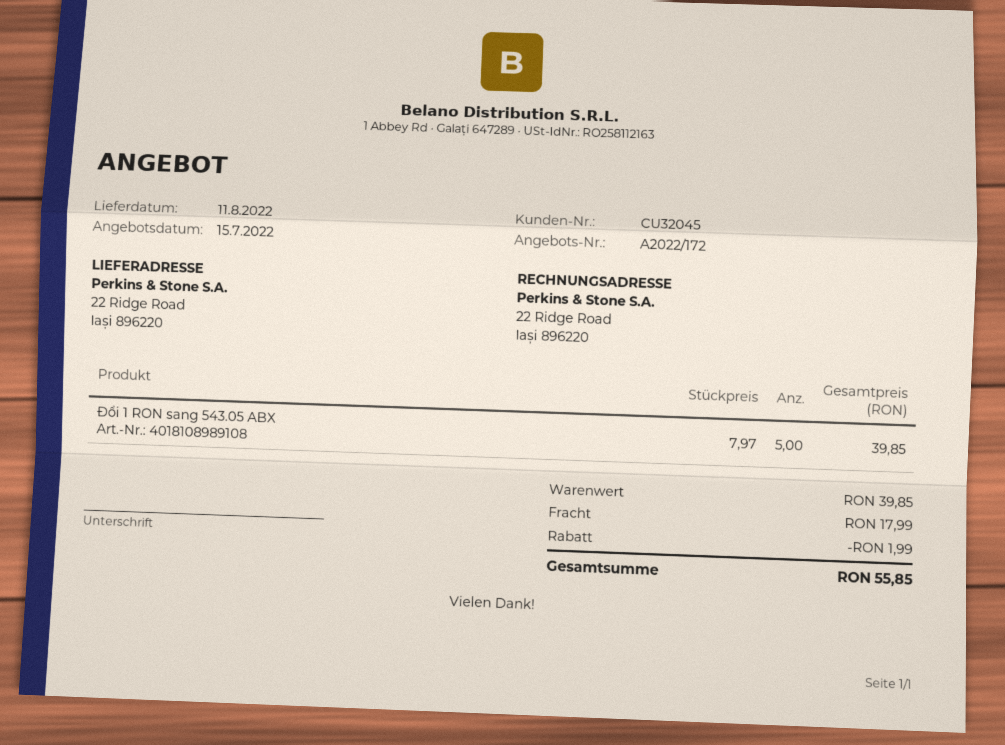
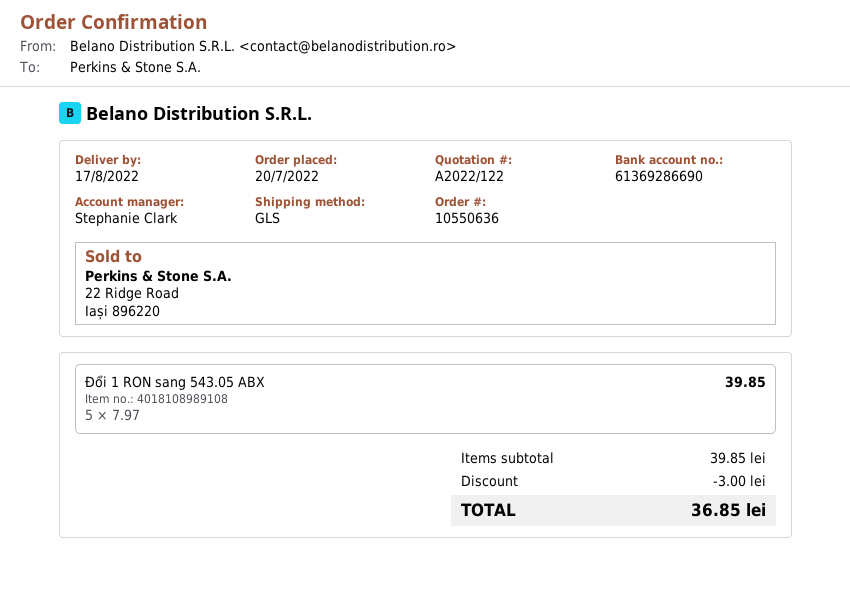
quote number: A2022/172 -> A2022/122
delivery date: 2022-08-11 -> 2022-08-17
discount: 1.99 -> 3.00
shipping: 17.99 -> none
total: 55.85 -> 36.85

